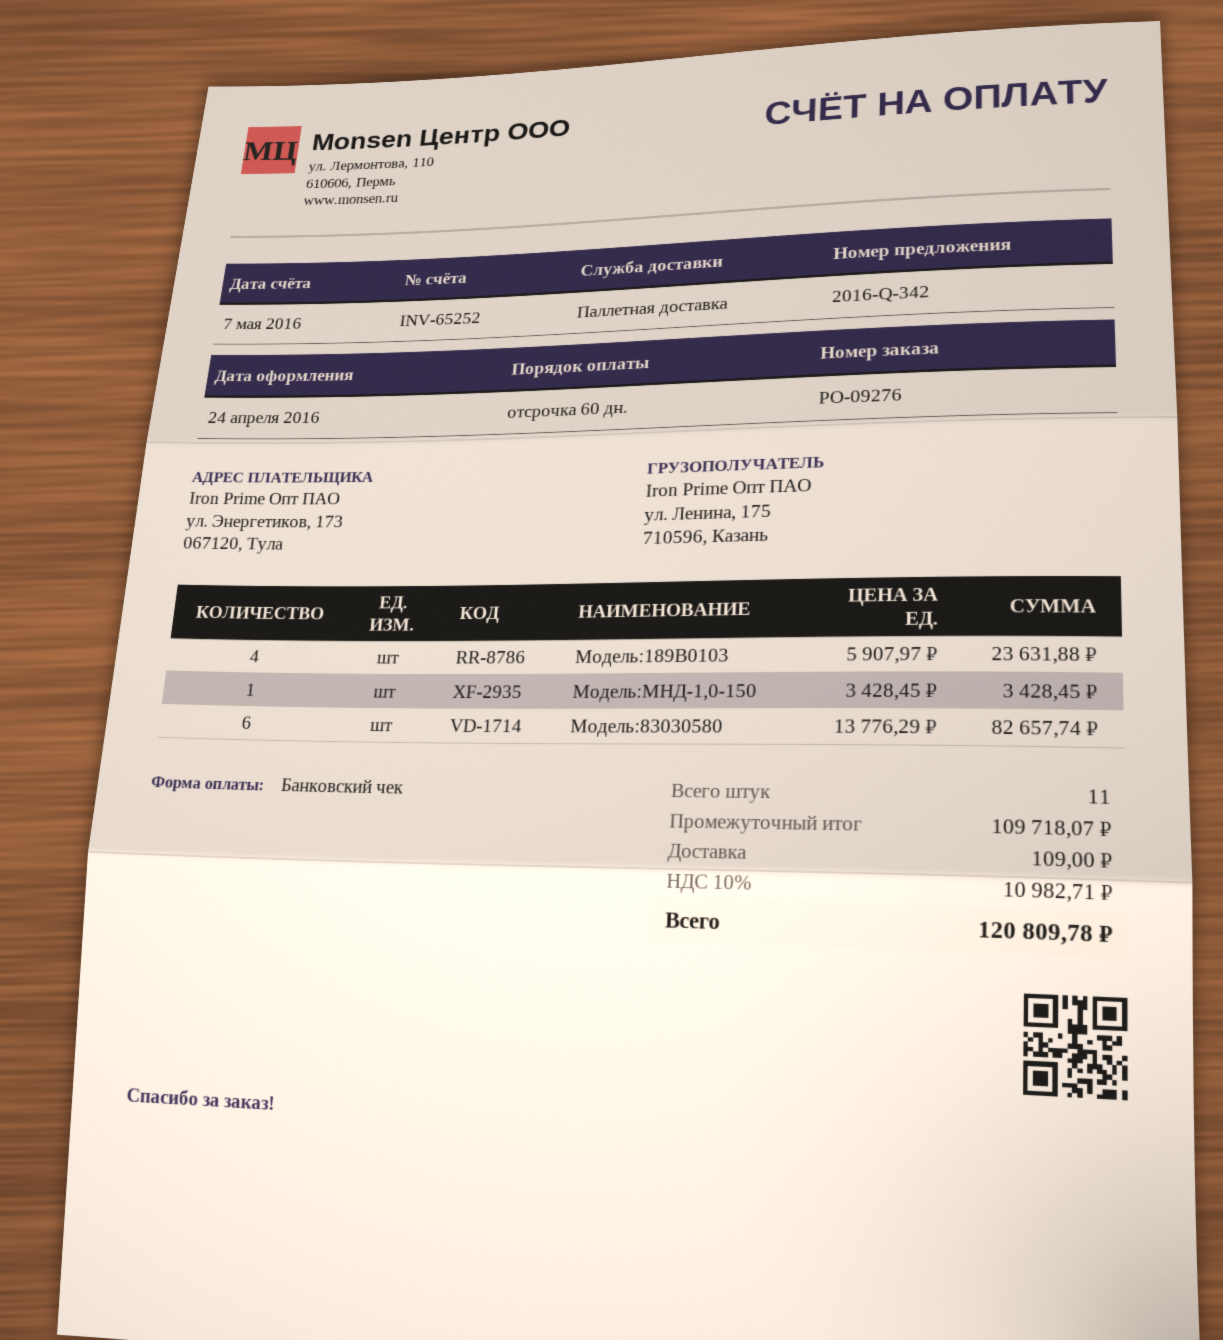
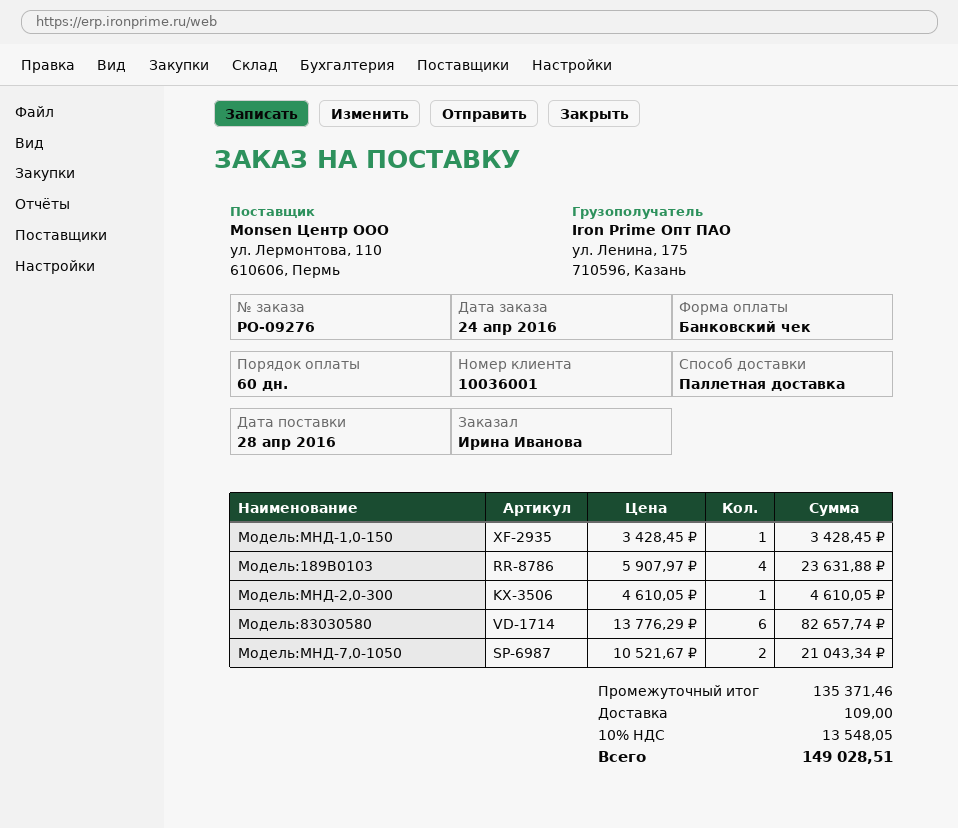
Модель:МНД-2,0-300: none -> 1 x 4610.05 = 4610.05
Модель:МНД-7,0-1050: none -> 2 x 10521.67 = 21043.34
subtotal: 109718.07 -> 135371.46
tax: 10% = 10982.71 -> 10% = 13548.05
total: 120809.78 -> 149028.51

